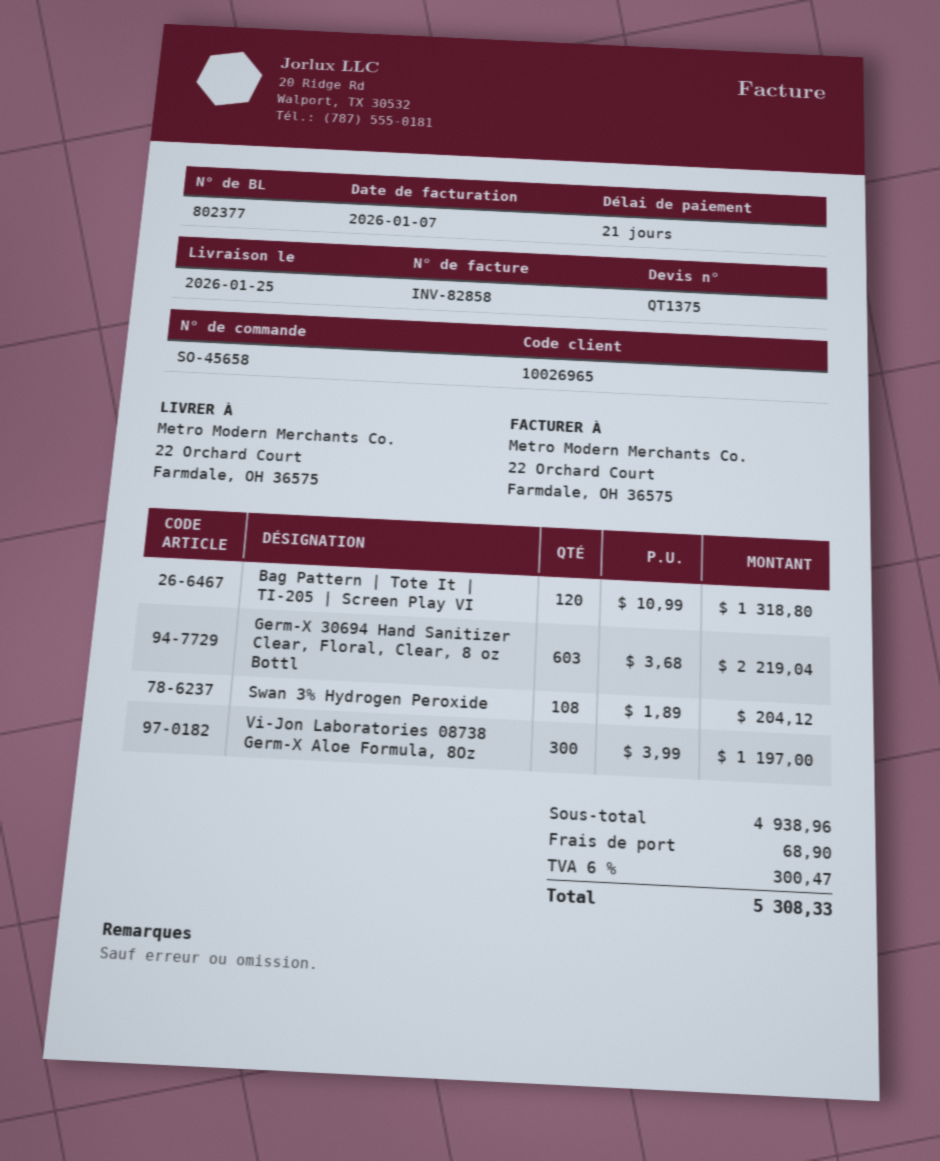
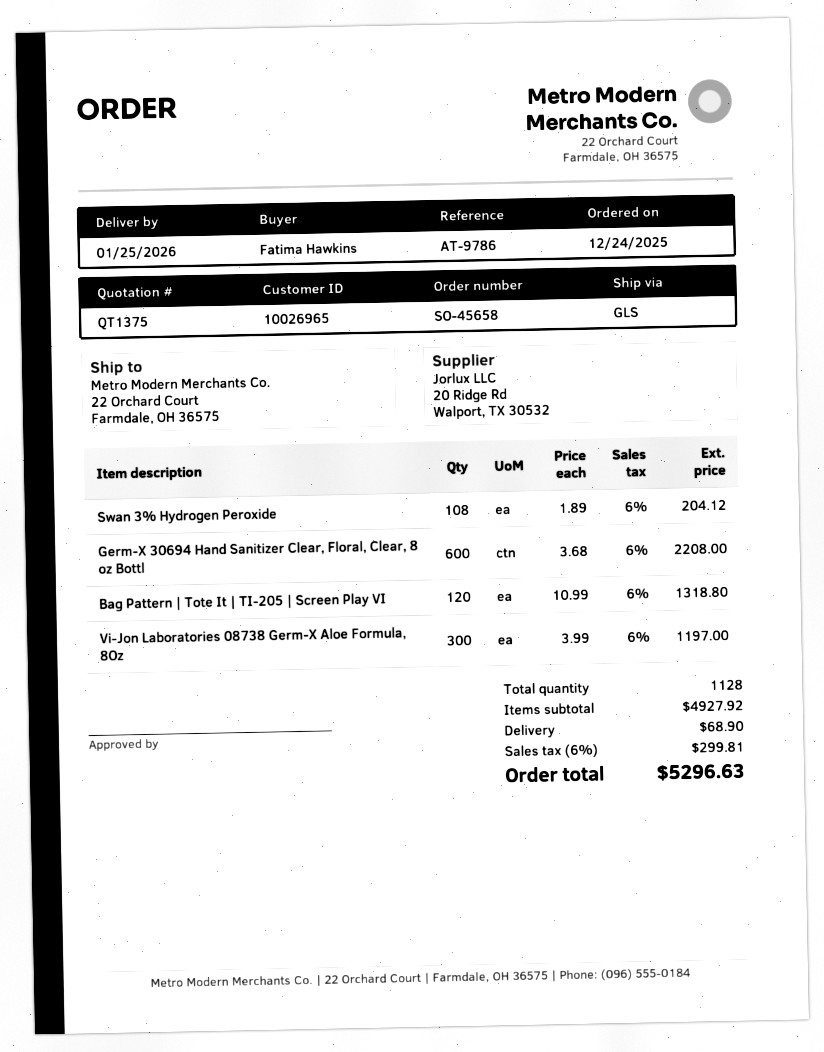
Germ-X 30694 Hand Sanitizer Clear, Floral, Clear, 8 oz Bottl: 603 x 3.68 = 2219.04 -> 600 x 3.68 = 2208.00
subtotal: 4938.96 -> 4927.92
tax: 6% = 300.47 -> 6% = 299.81
total: 5308.33 -> 5296.63

